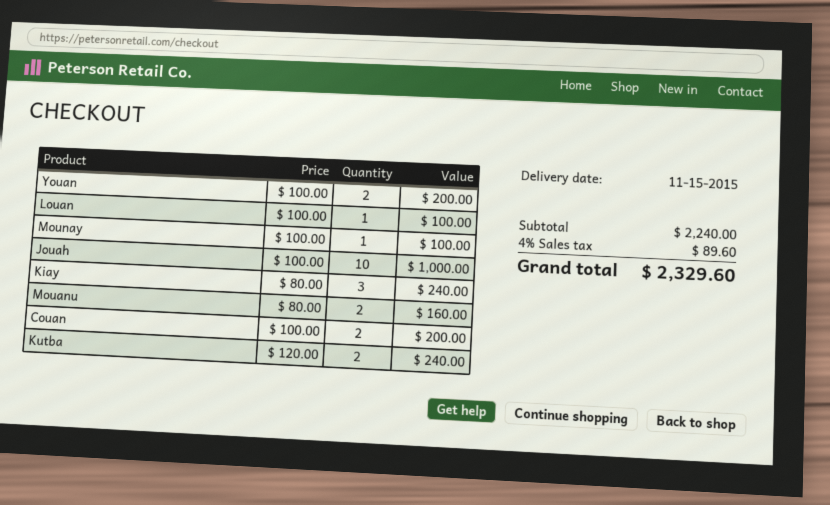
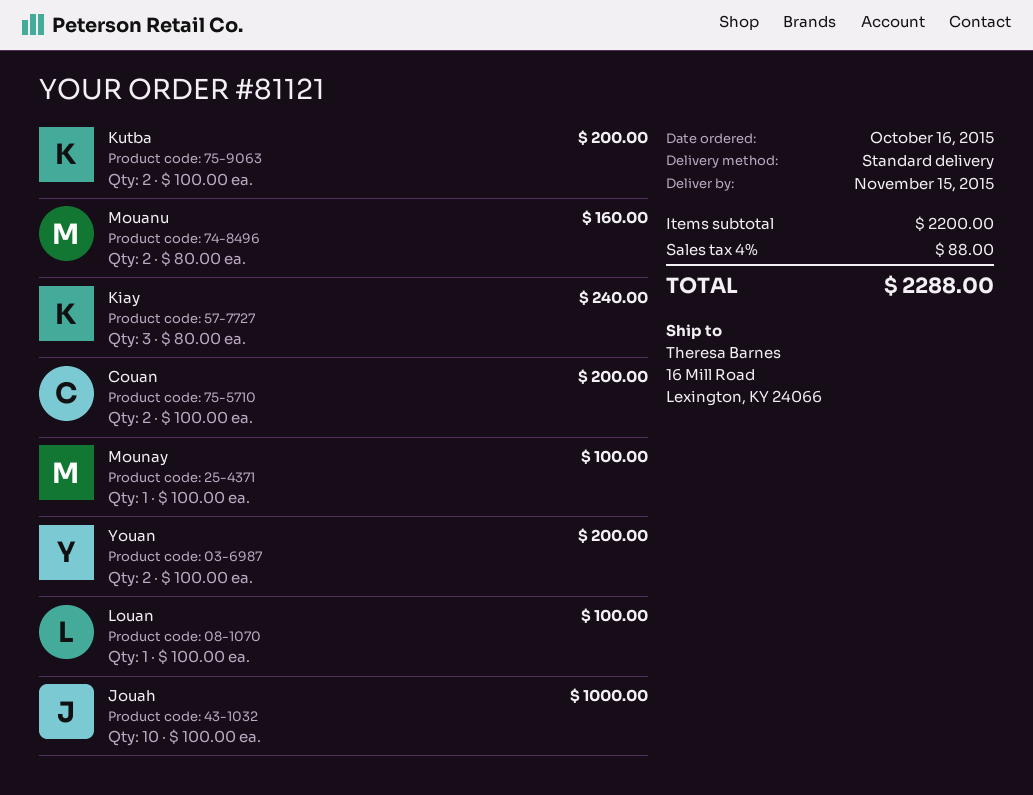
Kutba: 2 x 120.00 = 240.00 -> 2 x 100.00 = 200.00
subtotal: 2240.00 -> 2200.00
tax: 4% = 89.60 -> 4% = 88.00
total: 2329.60 -> 2288.00

